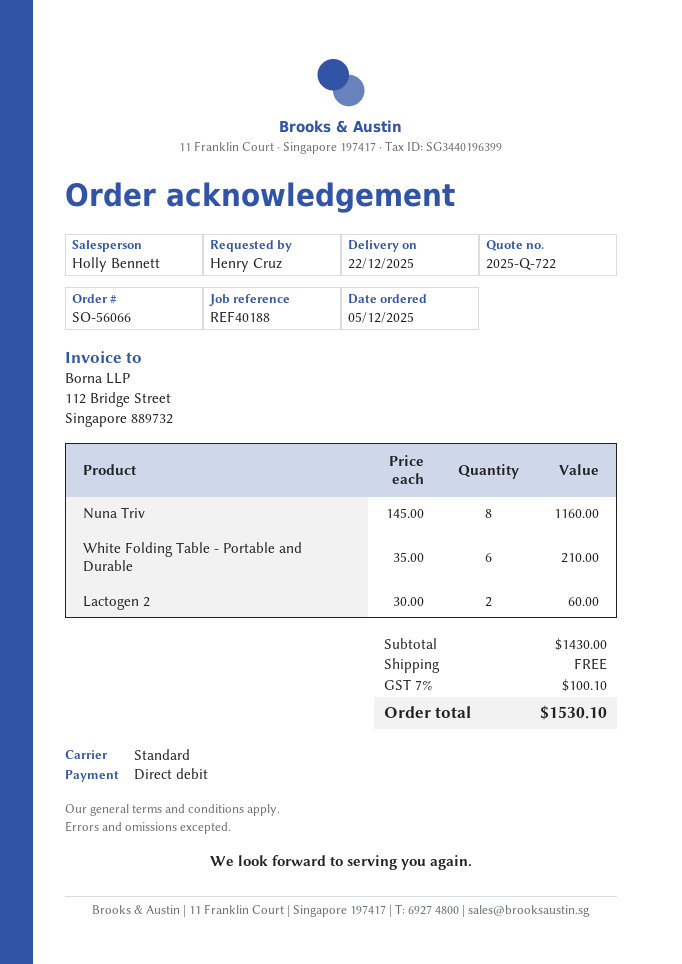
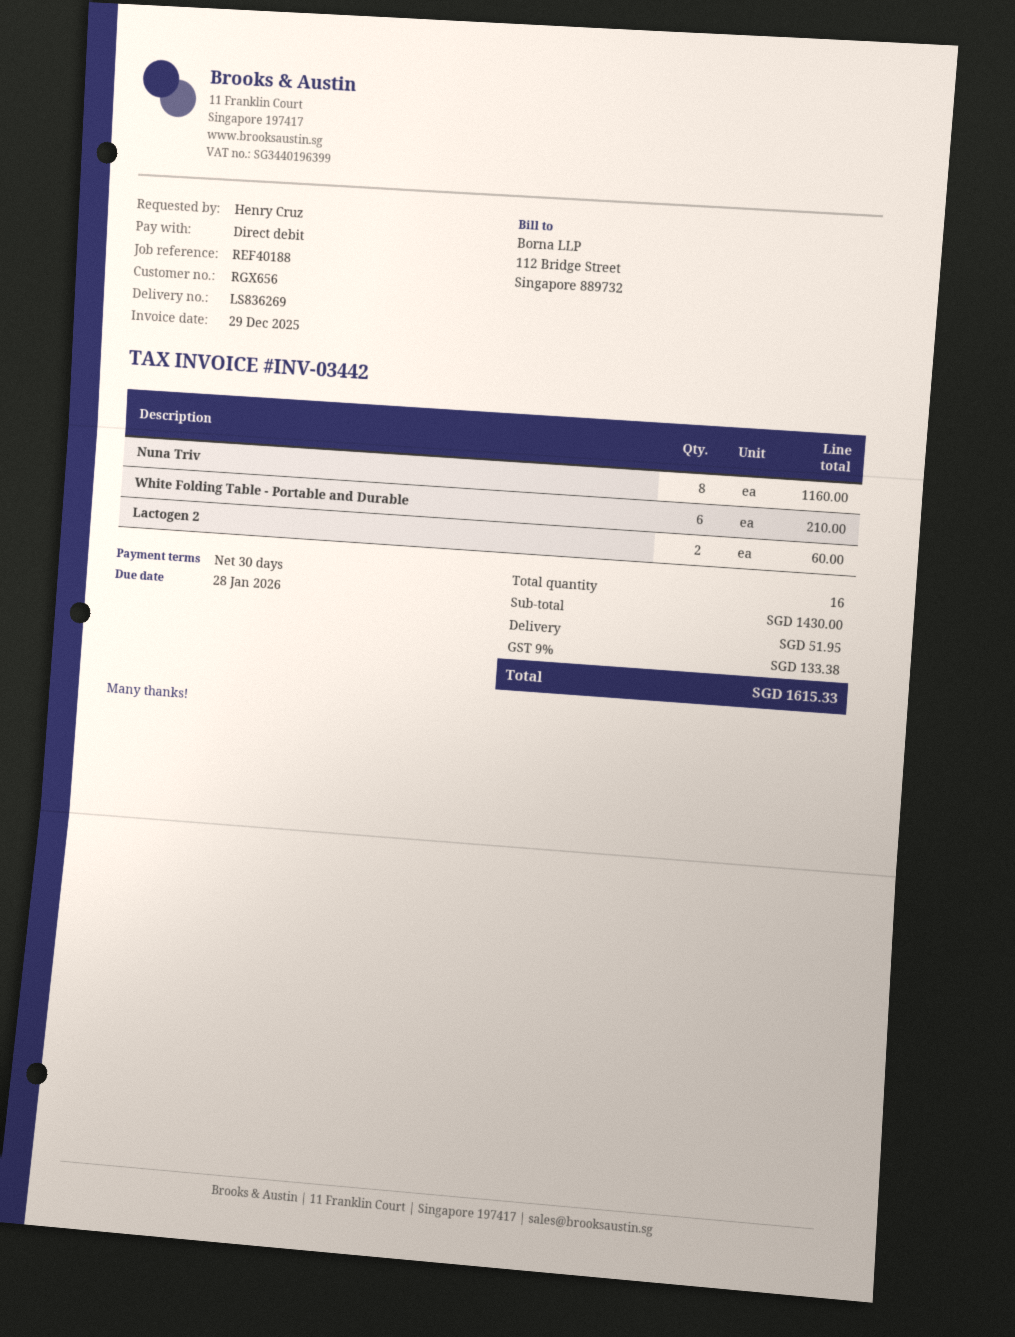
shipping: 0.00 -> 51.95
tax: 7% = 100.10 -> 9% = 133.38
total: 1530.10 -> 1615.33

